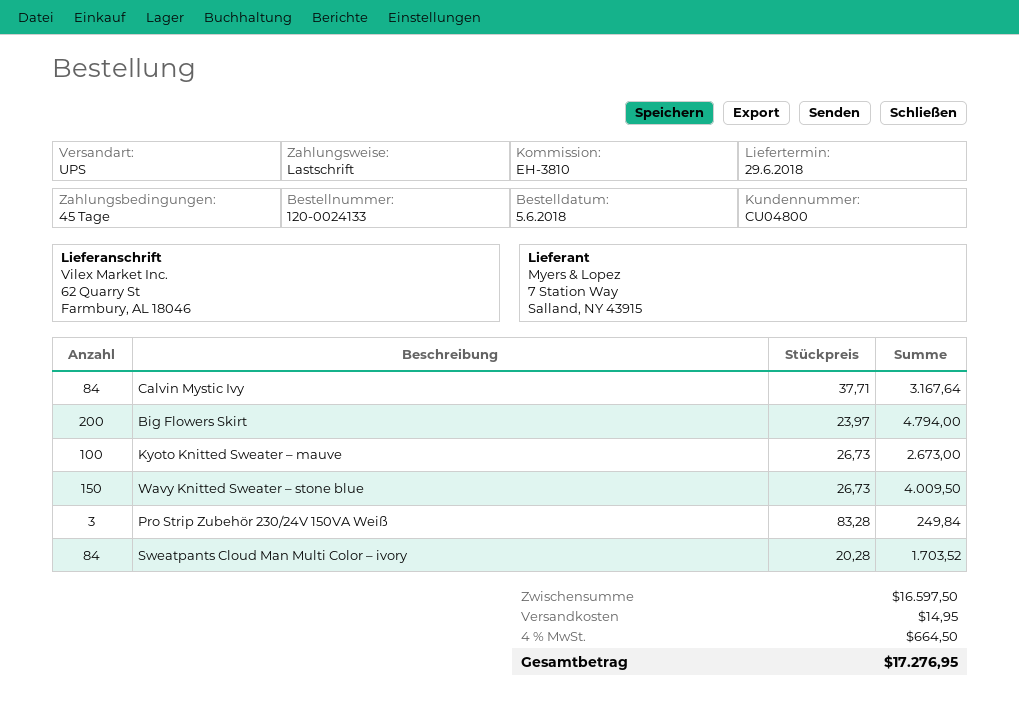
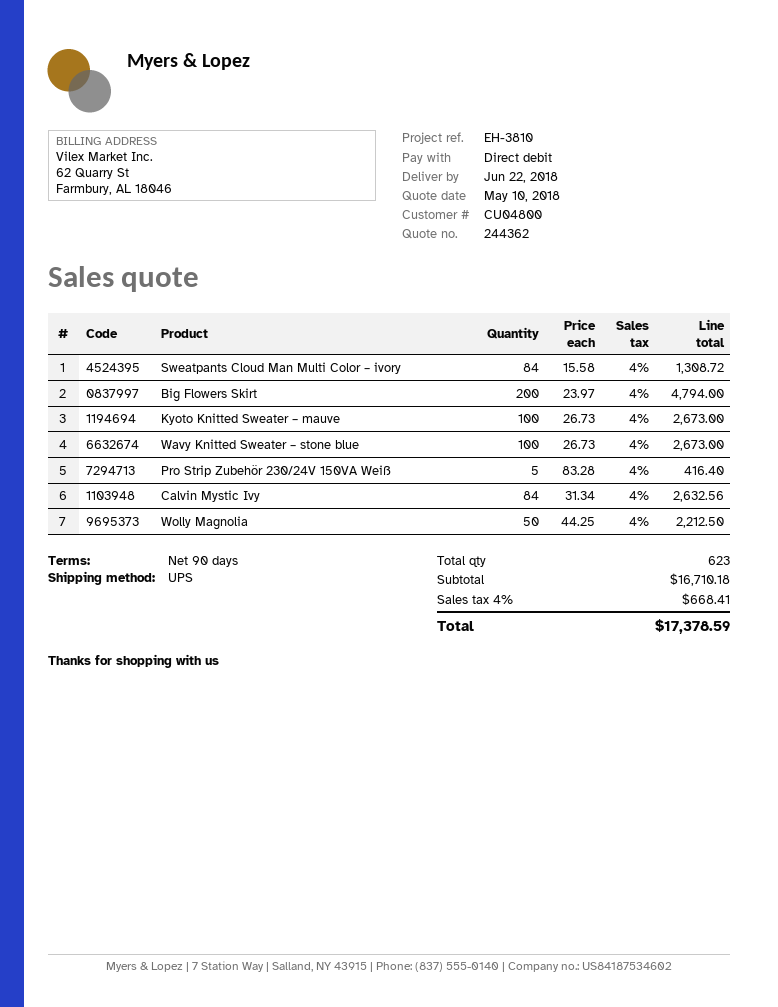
delivery date: 2018-06-29 -> 2018-06-22
payment terms: 45 days -> 90 days
Calvin Mystic Ivy: 84 x 37.71 = 3167.64 -> 84 x 31.34 = 2632.56
Wavy Knitted Sweater – stone blue: 150 x 26.73 = 4009.50 -> 100 x 26.73 = 2673.00
Pro Strip Zubehör 230/24V 150VA Weiß: 3 x 83.28 = 249.84 -> 5 x 83.28 = 416.40
Sweatpants Cloud Man Multi Color – ivory: 84 x 20.28 = 1703.52 -> 84 x 15.58 = 1308.72
Wolly Magnolia: none -> 50 x 44.25 = 2212.50
subtotal: 16597.50 -> 16710.18
shipping: 14.95 -> none
tax: 4% = 664.50 -> 4% = 668.41
total: 17276.95 -> 17378.59

